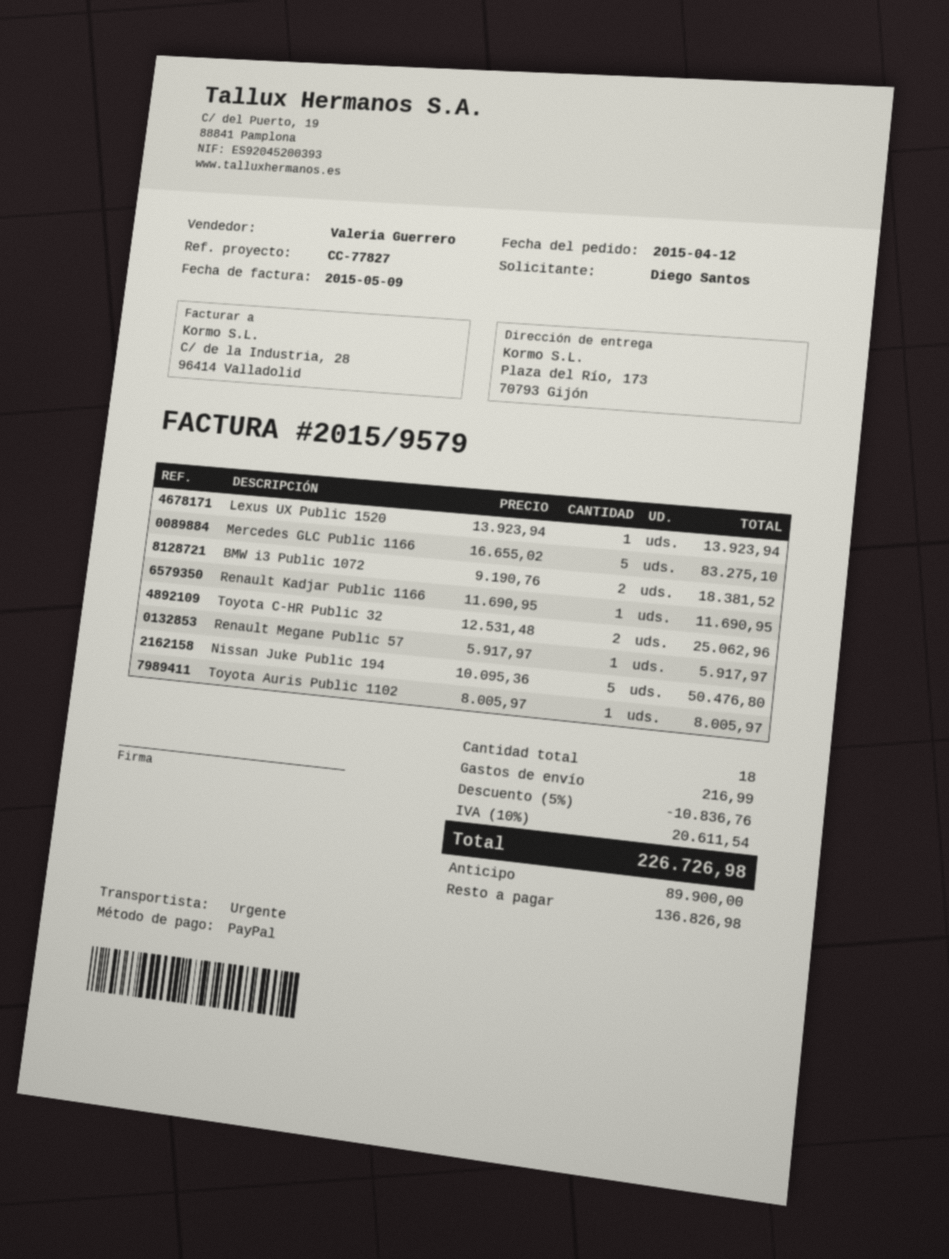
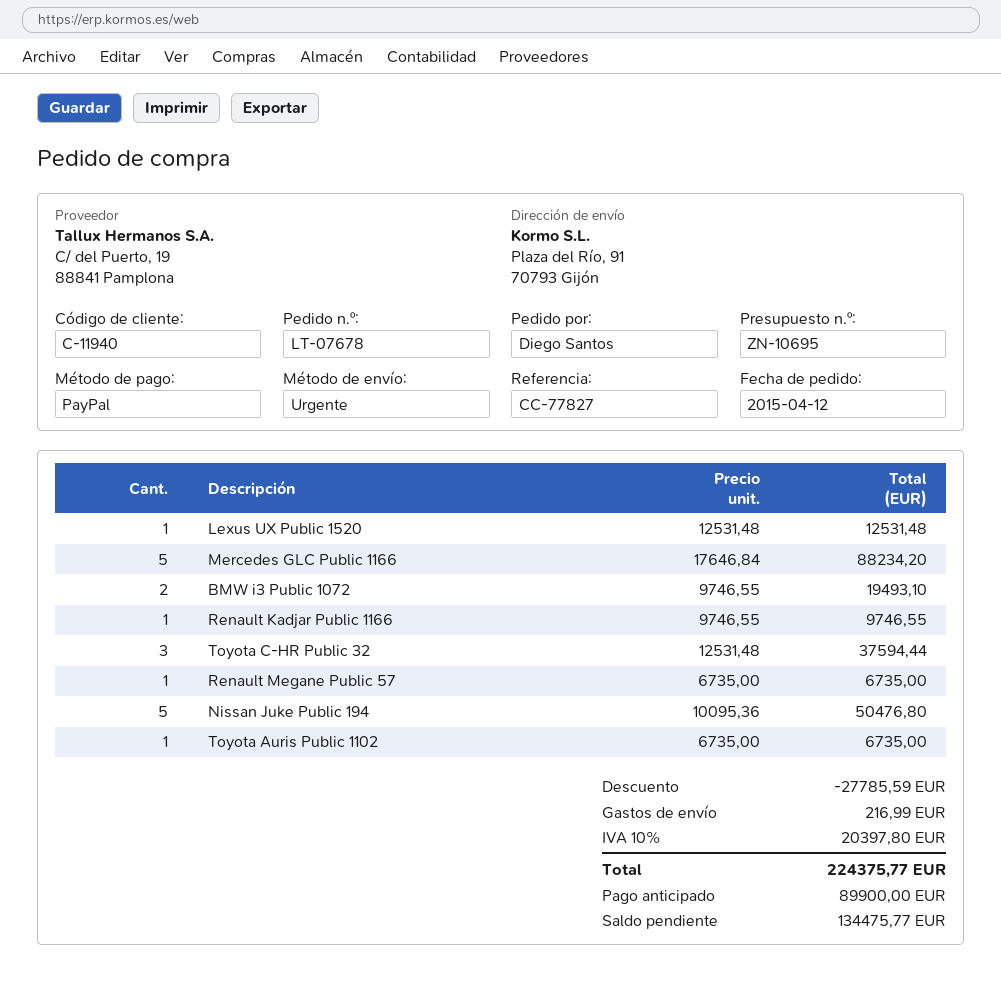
ship to: Plaza del Río, 173, 70793 Gijón -> Plaza del Río, 91, 70793 Gijón
Lexus UX Public 1520: 1 x 13923.94 = 13923.94 -> 1 x 12531.48 = 12531.48
Mercedes GLC Public 1166: 5 x 16655.02 = 83275.10 -> 5 x 17646.84 = 88234.20
BMW i3 Public 1072: 2 x 9190.76 = 18381.52 -> 2 x 9746.55 = 19493.10
Renault Kadjar Public 1166: 1 x 11690.95 = 11690.95 -> 1 x 9746.55 = 9746.55
Toyota C-HR Public 32: 2 x 12531.48 = 25062.96 -> 3 x 12531.48 = 37594.44
Renault Megane Public 57: 1 x 5917.97 = 5917.97 -> 1 x 6735.00 = 6735.00
Toyota Auris Public 1102: 1 x 8005.97 = 8005.97 -> 1 x 6735.00 = 6735.00
discount: 10836.76 -> 27785.59
tax: 10% = 20611.54 -> 10% = 20397.80
total: 226726.98 -> 224375.77
balance: 136826.98 -> 134475.77

